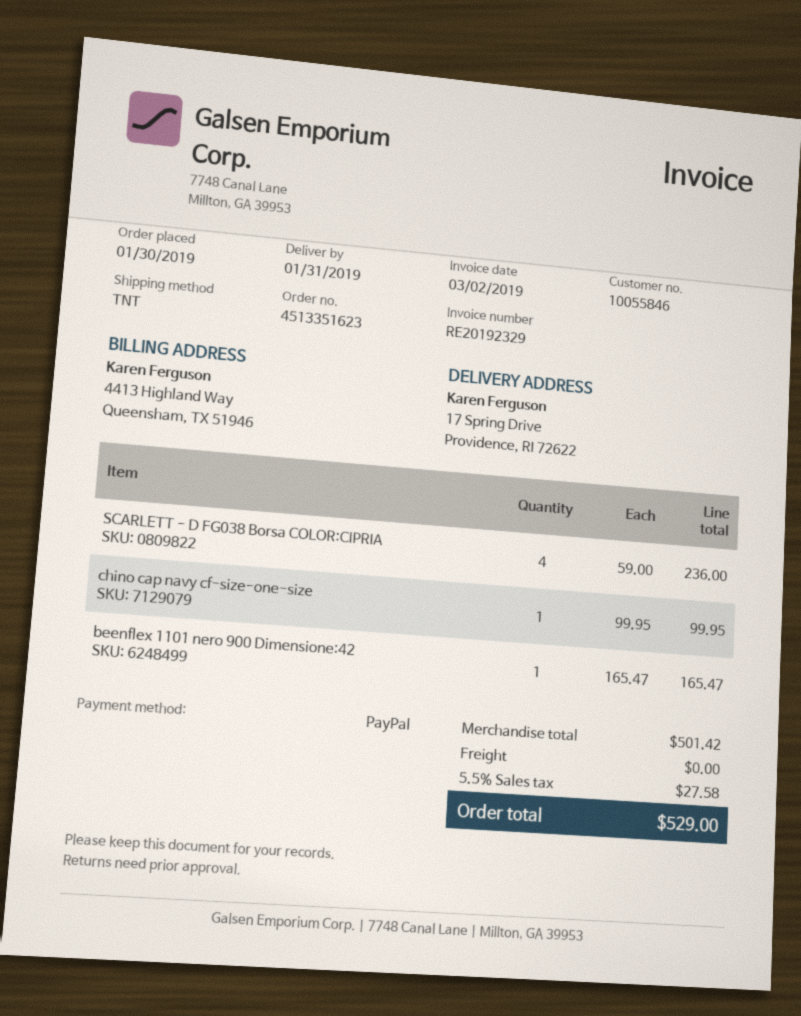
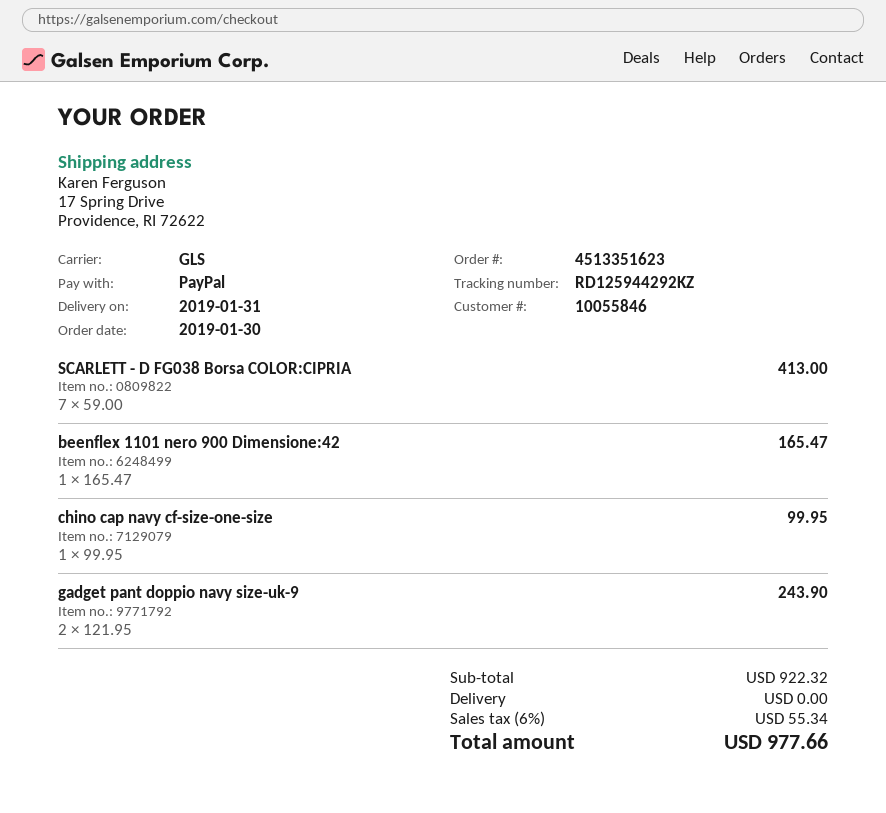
shipping method: TNT -> GLS
SCARLETT - D FG038 Borsa COLOR:CIPRIA: 4 x 59.00 = 236.00 -> 7 x 59.00 = 413.00
gadget pant doppio navy size-uk-9: none -> 2 x 121.95 = 243.90
subtotal: 501.42 -> 922.32
tax: 5.5% = 27.58 -> 6% = 55.34
total: 529.00 -> 977.66

